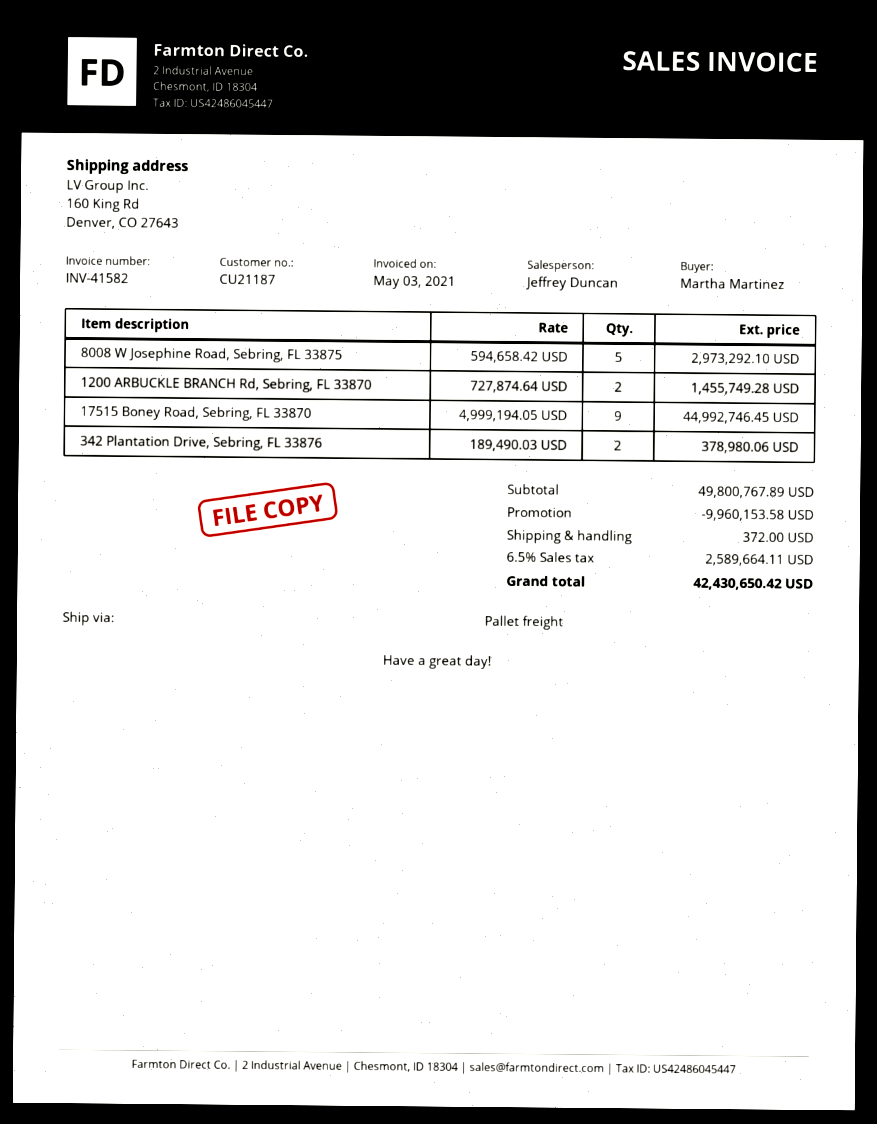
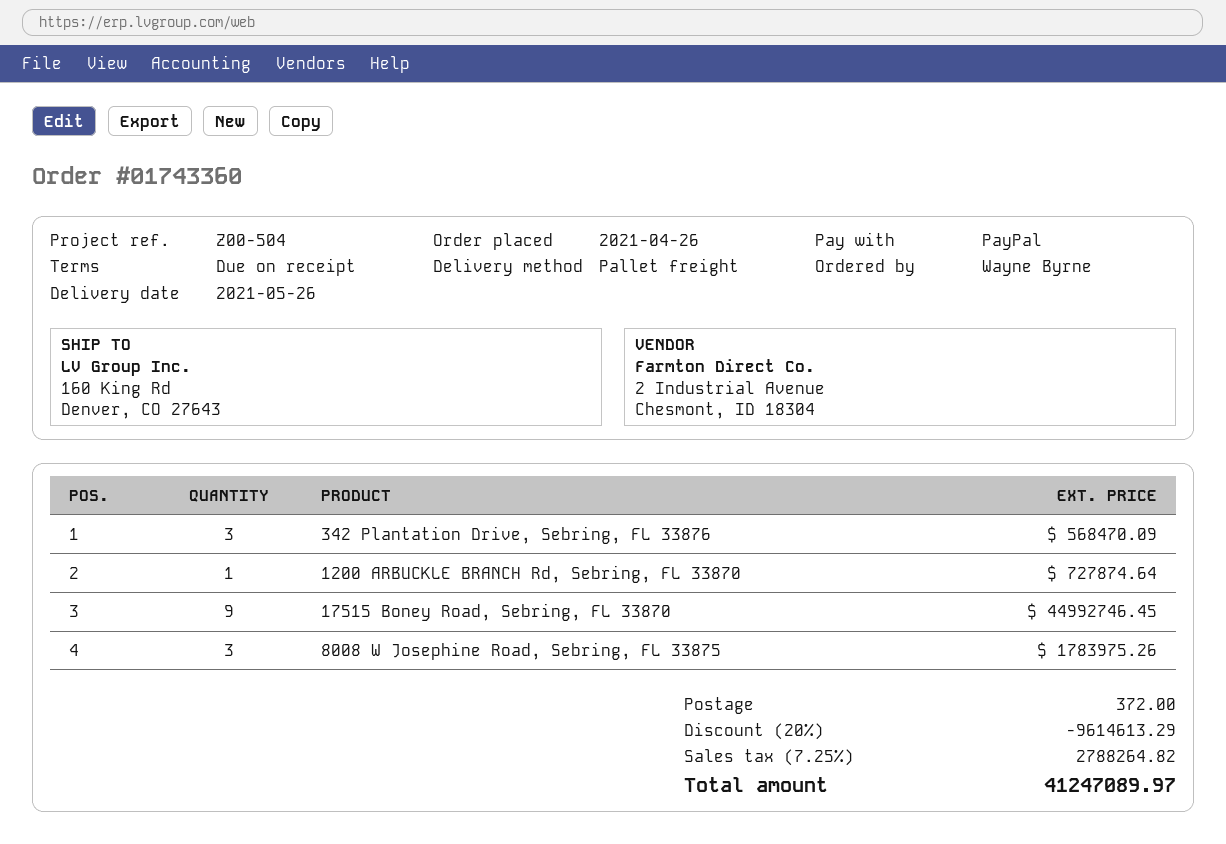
ordered by: Martha Martinez -> Wayne Byrne
8008 W Josephine Road, Sebring, FL 33875: 5 for 2973292.10 -> 3 for 1783975.26
1200 ARBUCKLE BRANCH Rd, Sebring, FL 33870: 2 for 1455749.28 -> 1 for 727874.64
342 Plantation Drive, Sebring, FL 33876: 2 for 378980.06 -> 3 for 568470.09
discount: 9960153.58 -> 9614613.29
tax: 6.5% = 2589664.11 -> 7.25% = 2788264.82
total: 42430650.42 -> 41247089.97

